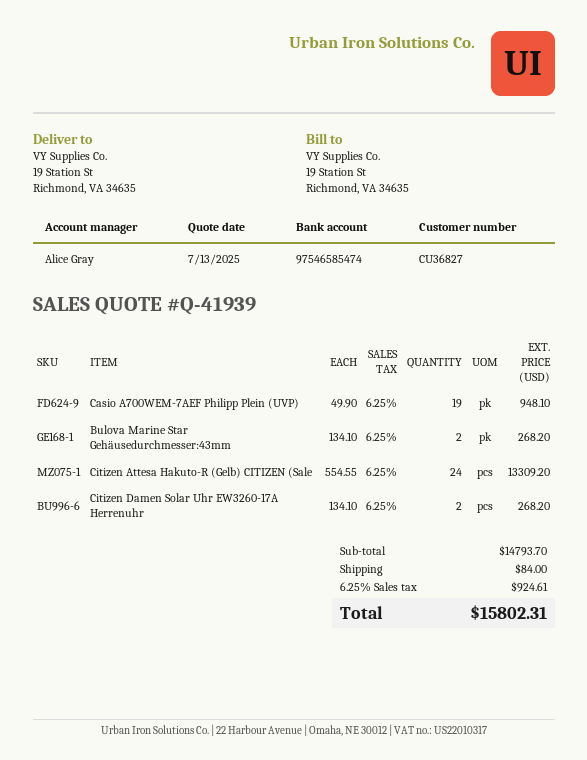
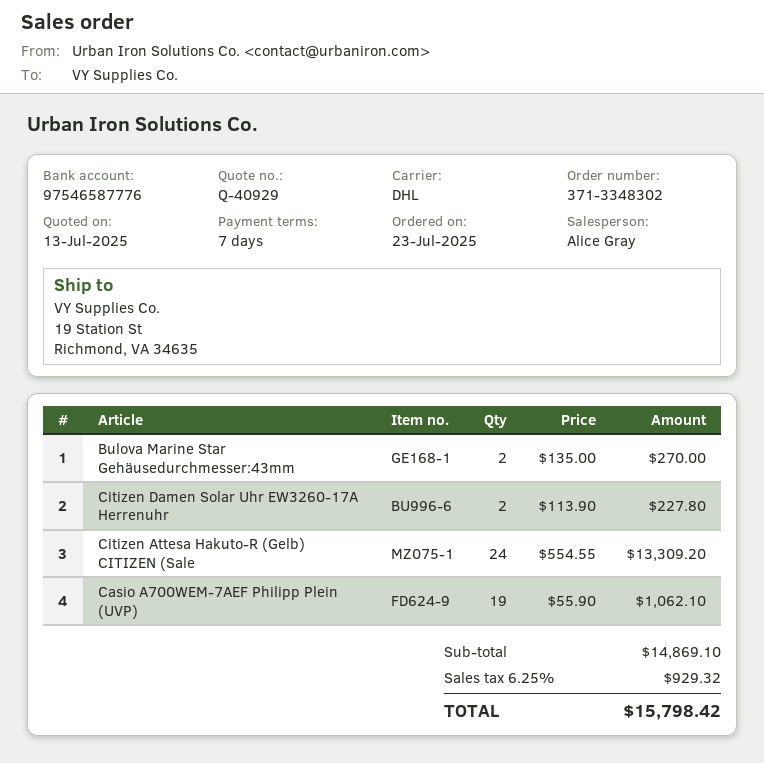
quote number: Q-41939 -> Q-40929
bank account: 97546585474 -> 97546587776
Casio A700WEM-7AEF Philipp Plein (UVP): 19 x 49.90 = 948.10 -> 19 x 55.90 = 1062.10
Bulova Marine Star Gehäusedurchmesser:43mm: 2 x 134.10 = 268.20 -> 2 x 135.00 = 270.00
Citizen Damen Solar Uhr EW3260-17A Herrenuhr: 2 x 134.10 = 268.20 -> 2 x 113.90 = 227.80
subtotal: 14793.70 -> 14869.10
shipping: 84.00 -> none
tax: 6.25% = 924.61 -> 6.25% = 929.32
total: 15802.31 -> 15798.42

